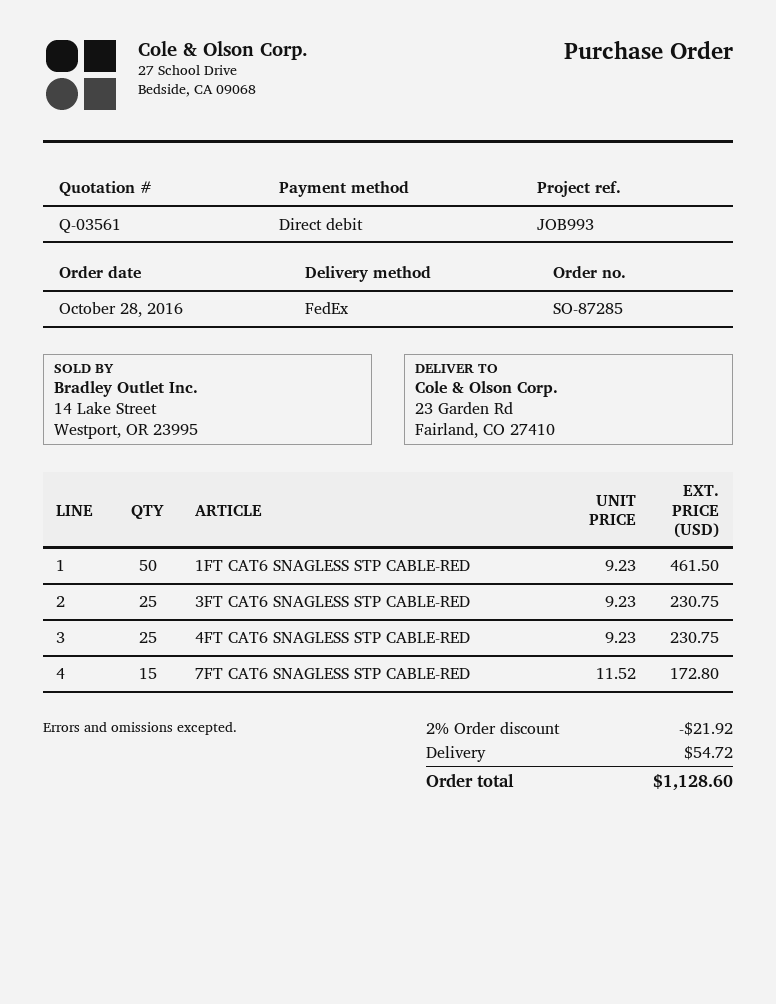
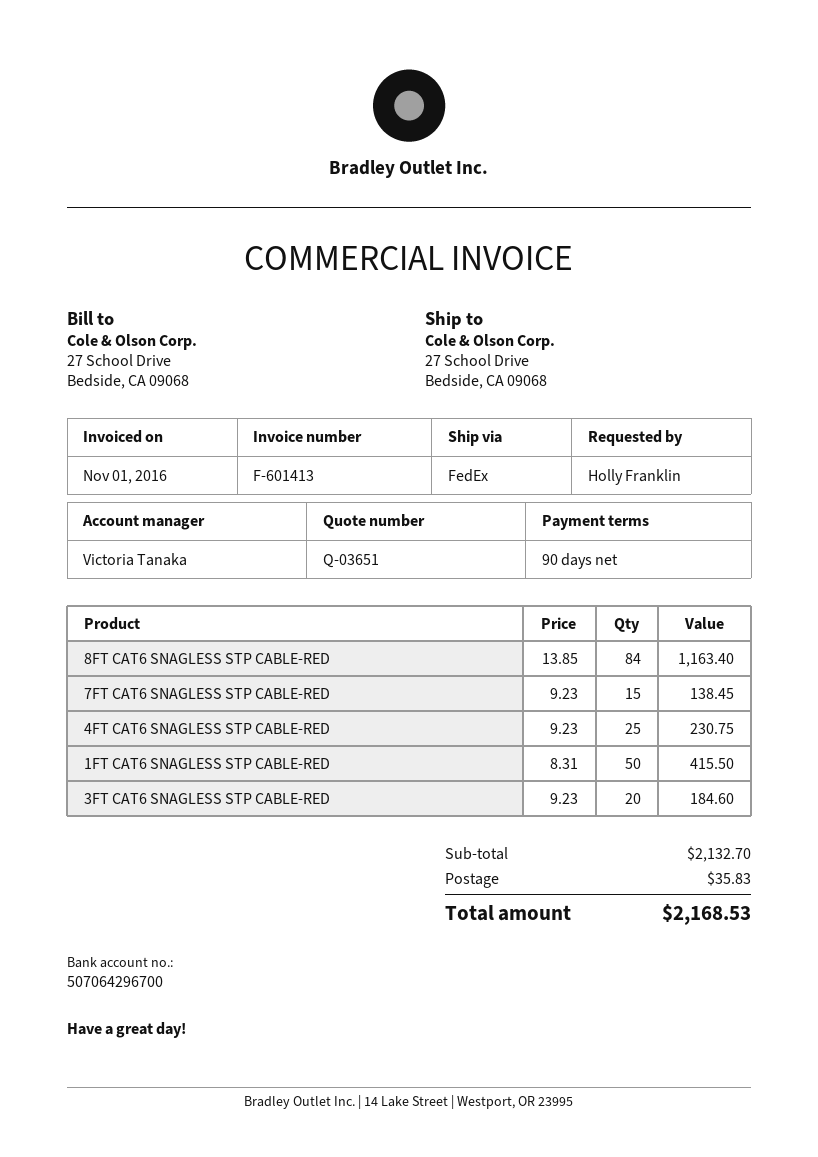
quote number: Q-03561 -> Q-03651
ship to: 23 Garden Rd, Fairland, CO 27410 -> 27 School Drive, Bedside, CA 09068
1FT CAT6 SNAGLESS STP CABLE-RED: 50 x 9.23 = 461.50 -> 50 x 8.31 = 415.50
3FT CAT6 SNAGLESS STP CABLE-RED: 25 x 9.23 = 230.75 -> 20 x 9.23 = 184.60
7FT CAT6 SNAGLESS STP CABLE-RED: 15 x 11.52 = 172.80 -> 15 x 9.23 = 138.45
8FT CAT6 SNAGLESS STP CABLE-RED: none -> 84 x 13.85 = 1163.40
discount: 2% = 21.92 -> none
shipping: 54.72 -> 35.83
total: 1128.60 -> 2168.53

